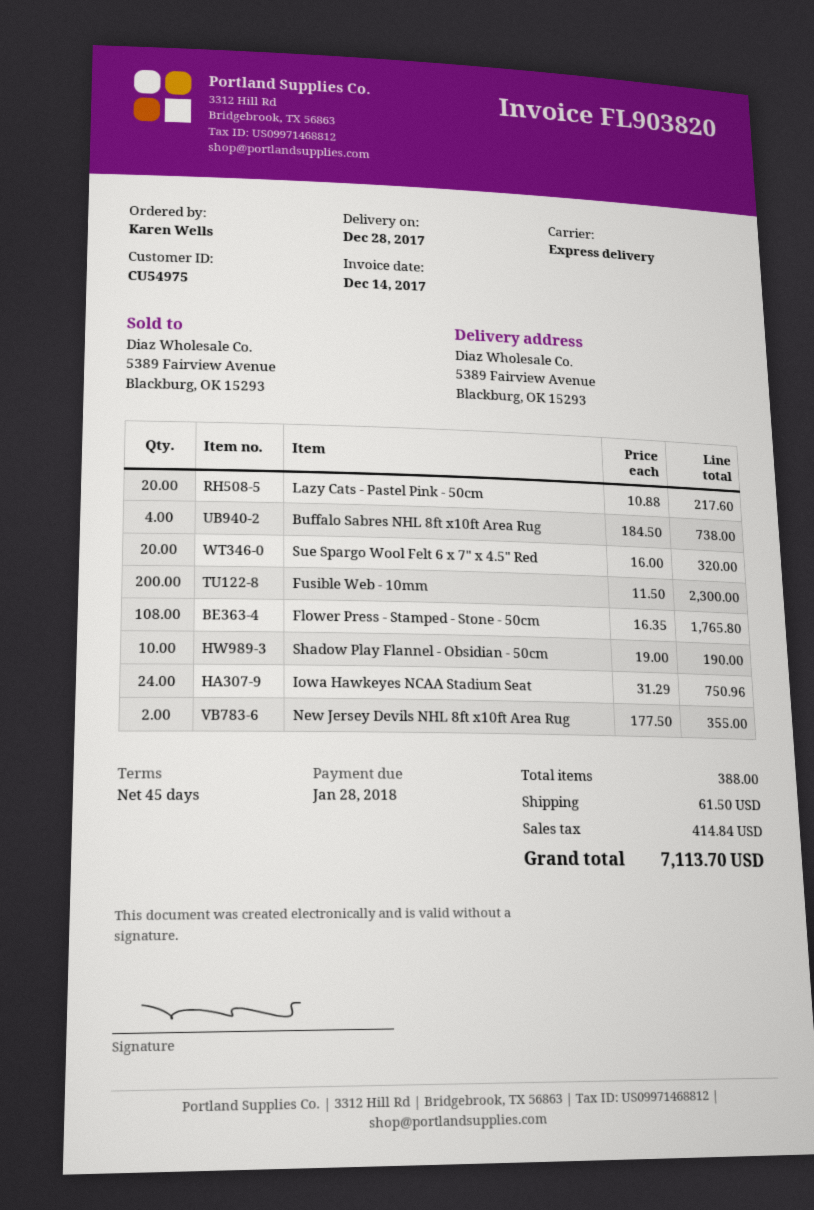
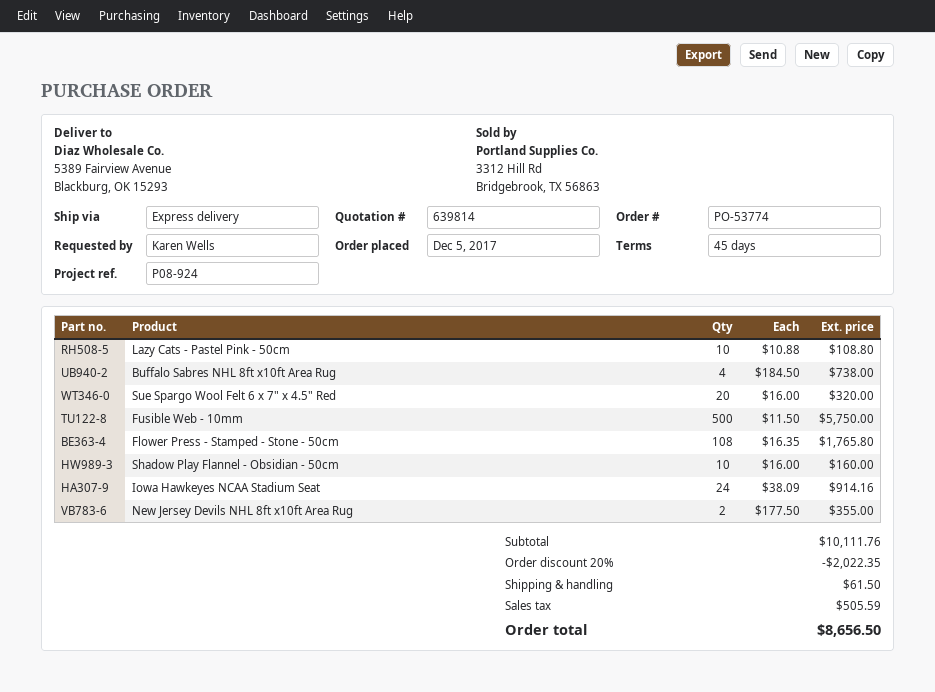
Lazy Cats - Pastel Pink - 50cm: 20 x 10.88 = 217.60 -> 10 x 10.88 = 108.80
Fusible Web - 10mm: 200 x 11.50 = 2300.00 -> 500 x 11.50 = 5750.00
Shadow Play Flannel - Obsidian - 50cm: 10 x 19.00 = 190.00 -> 10 x 16.00 = 160.00
Iowa Hawkeyes NCAA Stadium Seat: 24 x 31.29 = 750.96 -> 24 x 38.09 = 914.16
discount: none -> 20% = 2022.35
tax: 414.84 -> 505.59
total: 7113.70 -> 8656.50

